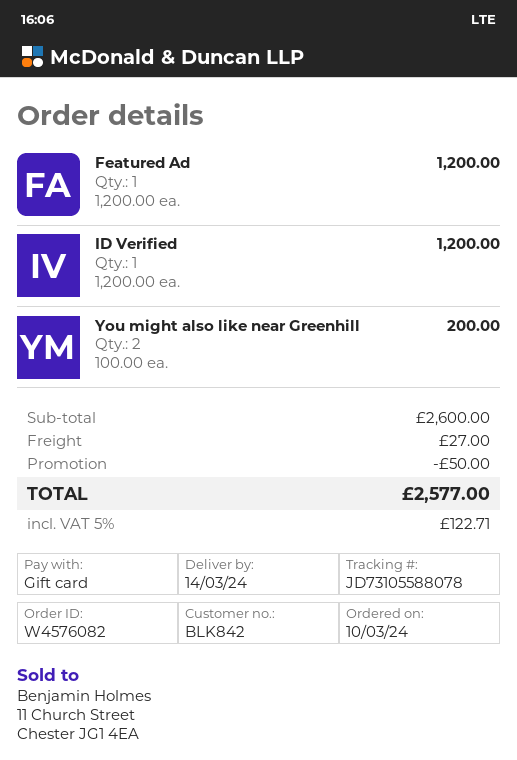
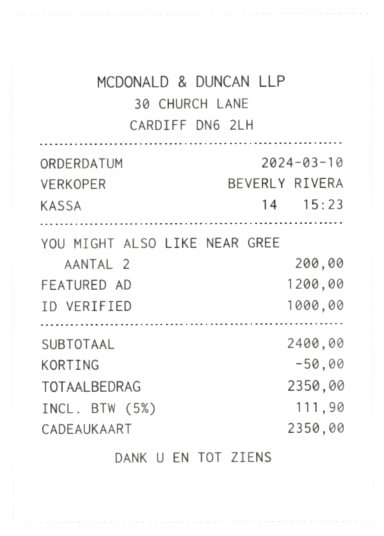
ID Verified: 1 for 1200.00 -> 1 for 1000.00
subtotal: 2600.00 -> 2400.00
shipping: 27.00 -> none
tax: 5% = 122.71 -> 5% = 111.90
total: 2577.00 -> 2350.00

